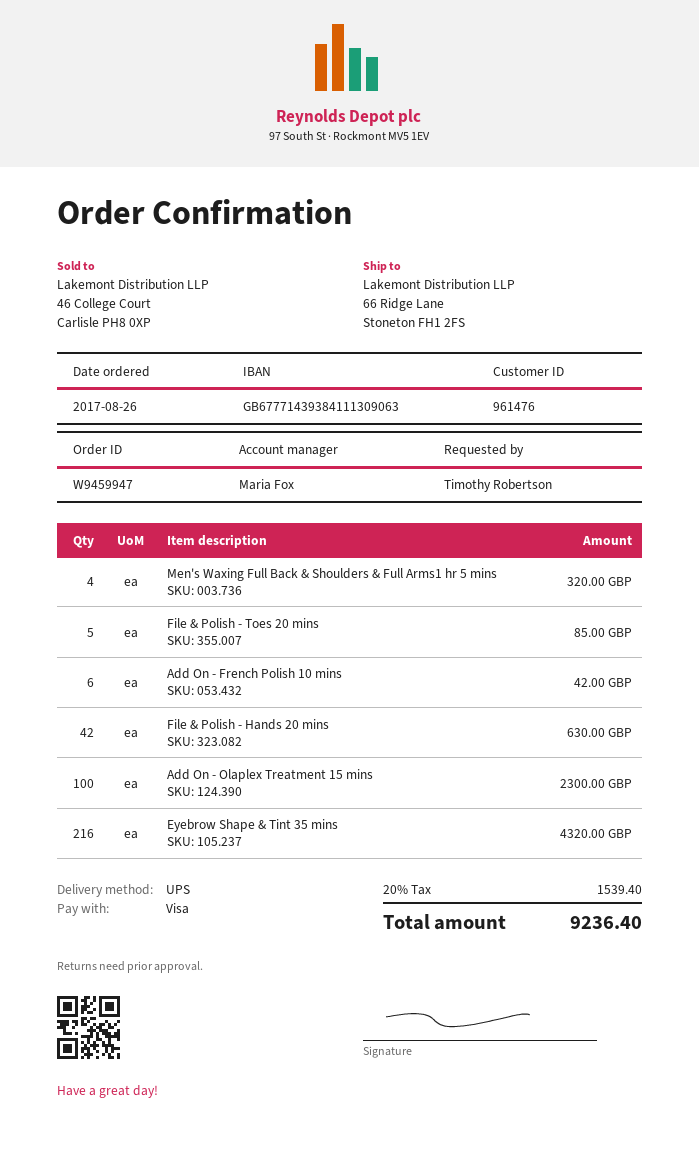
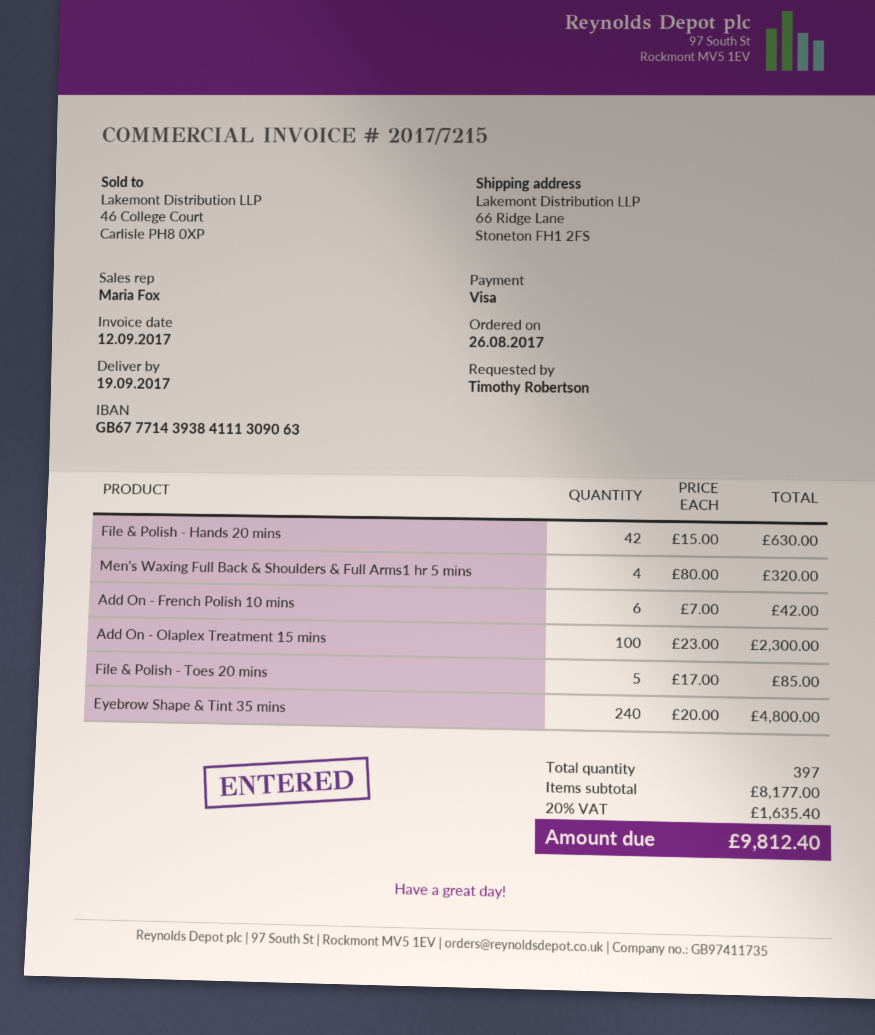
Eyebrow Shape & Tint 35 mins: 216 for 4320.00 -> 240 for 4800.00
tax: 20% = 1539.40 -> 20% = 1635.40
total: 9236.40 -> 9812.40

